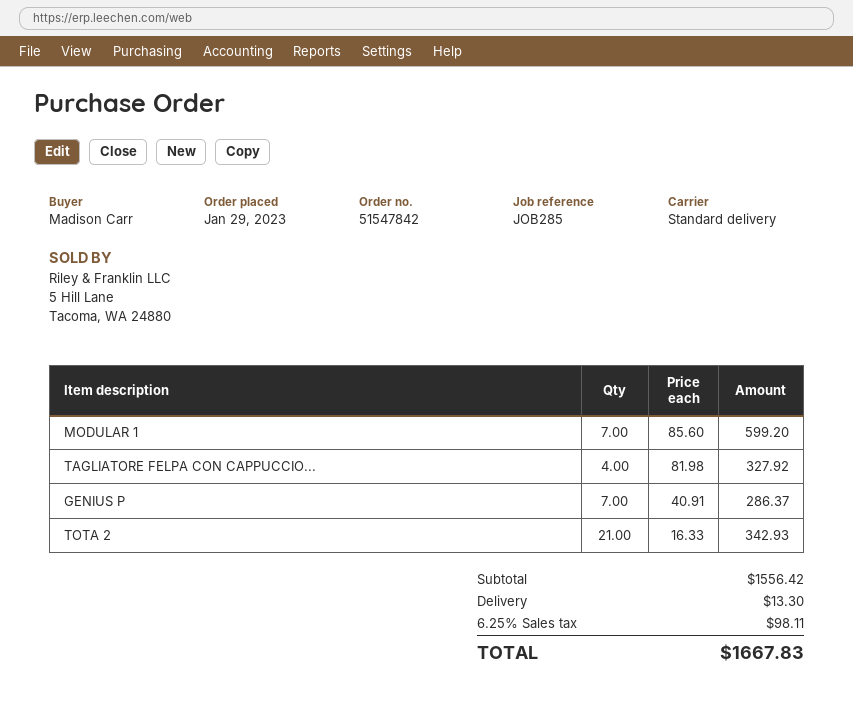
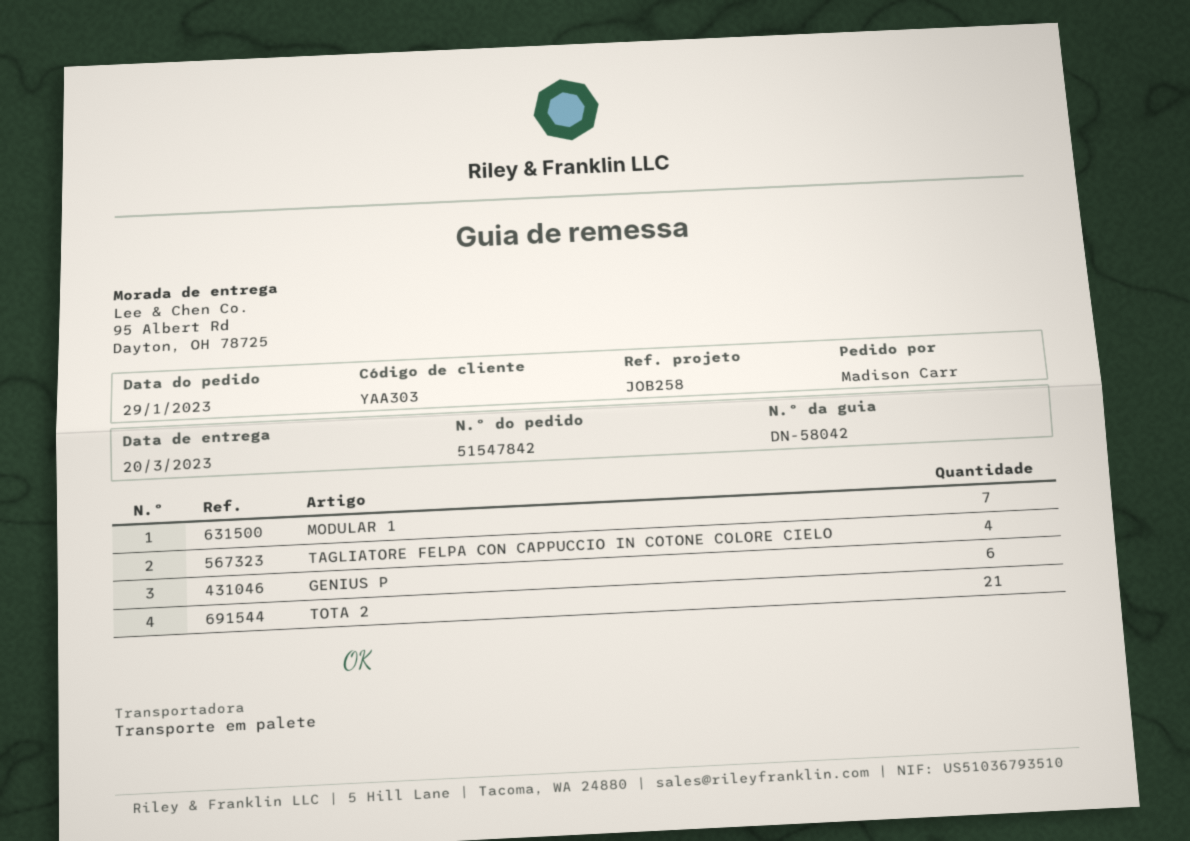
reference: JOB285 -> JOB258
shipping method: standard -> pallet freight
GENIUS P: 7 -> 6

